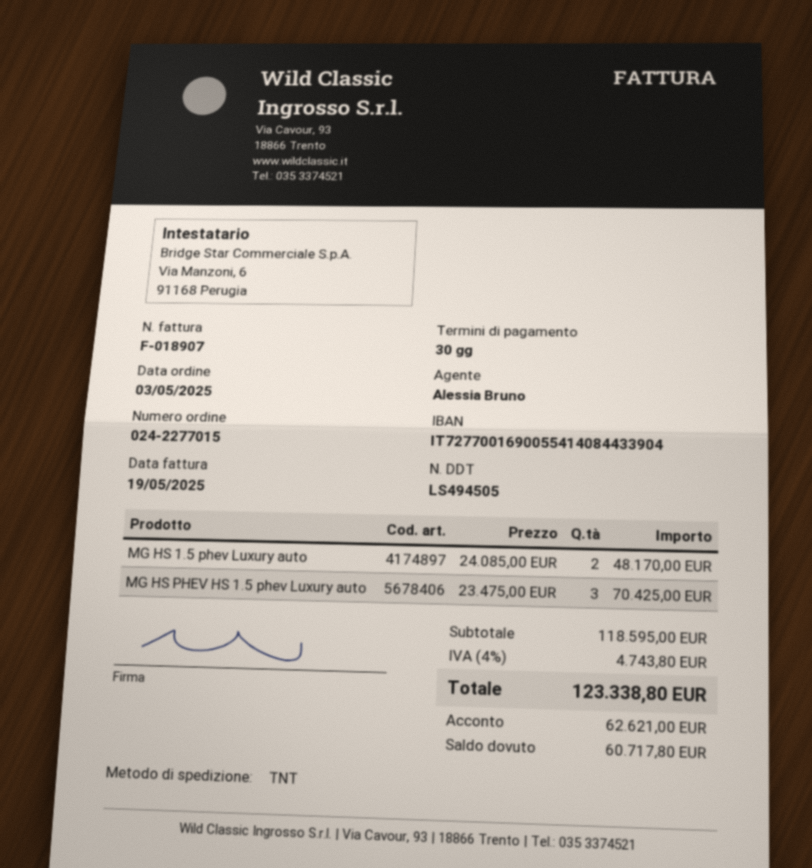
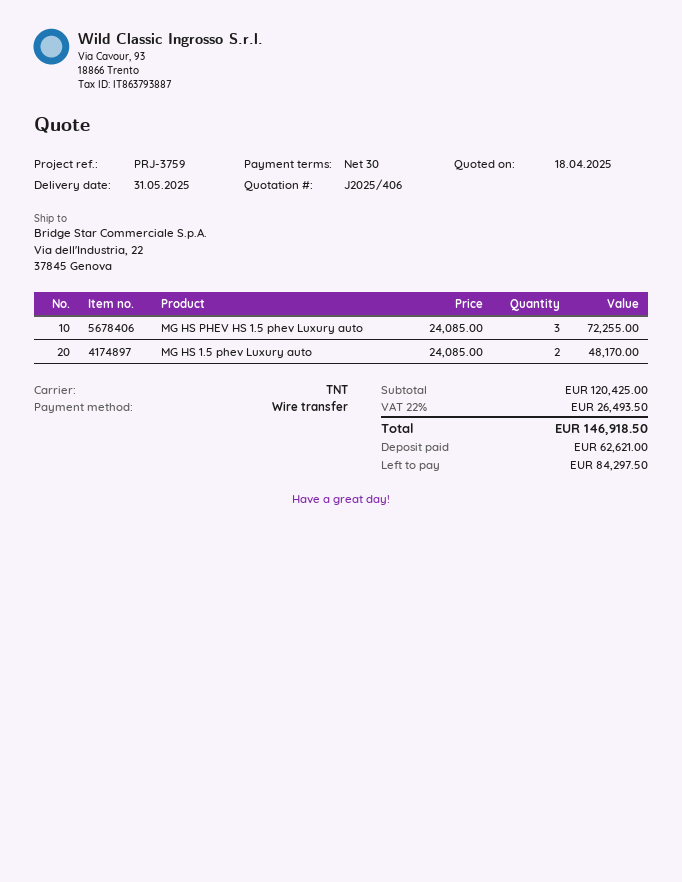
MG HS PHEV HS 1.5 phev Luxury auto: 3 x 23475.00 = 70425.00 -> 3 x 24085.00 = 72255.00
subtotal: 118595.00 -> 120425.00
tax: 4% = 4743.80 -> 22% = 26493.50
total: 123338.80 -> 146918.50
balance: 60717.80 -> 84297.50

